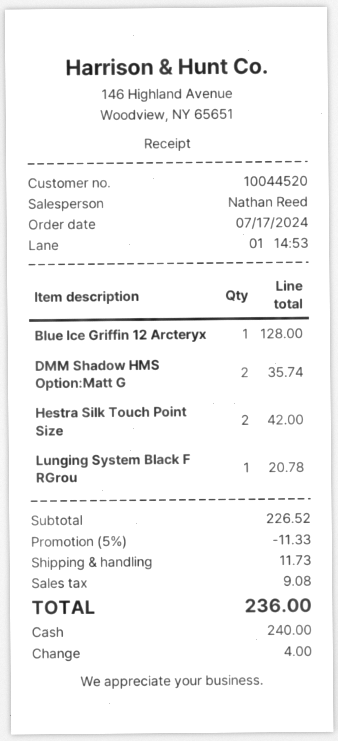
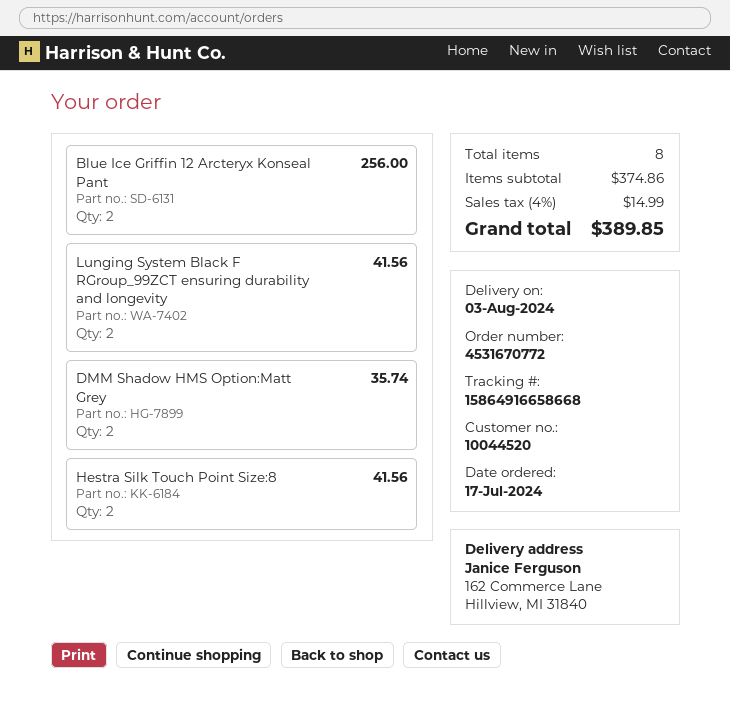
Blue Ice Griffin 12 Arcteryx: 1 for 128.00 -> 2 for 256.00
Hestra Silk Touch Point Size: 2 for 42.00 -> 2 for 41.56
Lunging System Black F RGrou: 1 for 20.78 -> 2 for 41.56
subtotal: 226.52 -> 374.86
discount: 5% = 11.33 -> none
shipping: 11.73 -> none
tax: 9.08 -> 14.99
total: 236.00 -> 389.85

